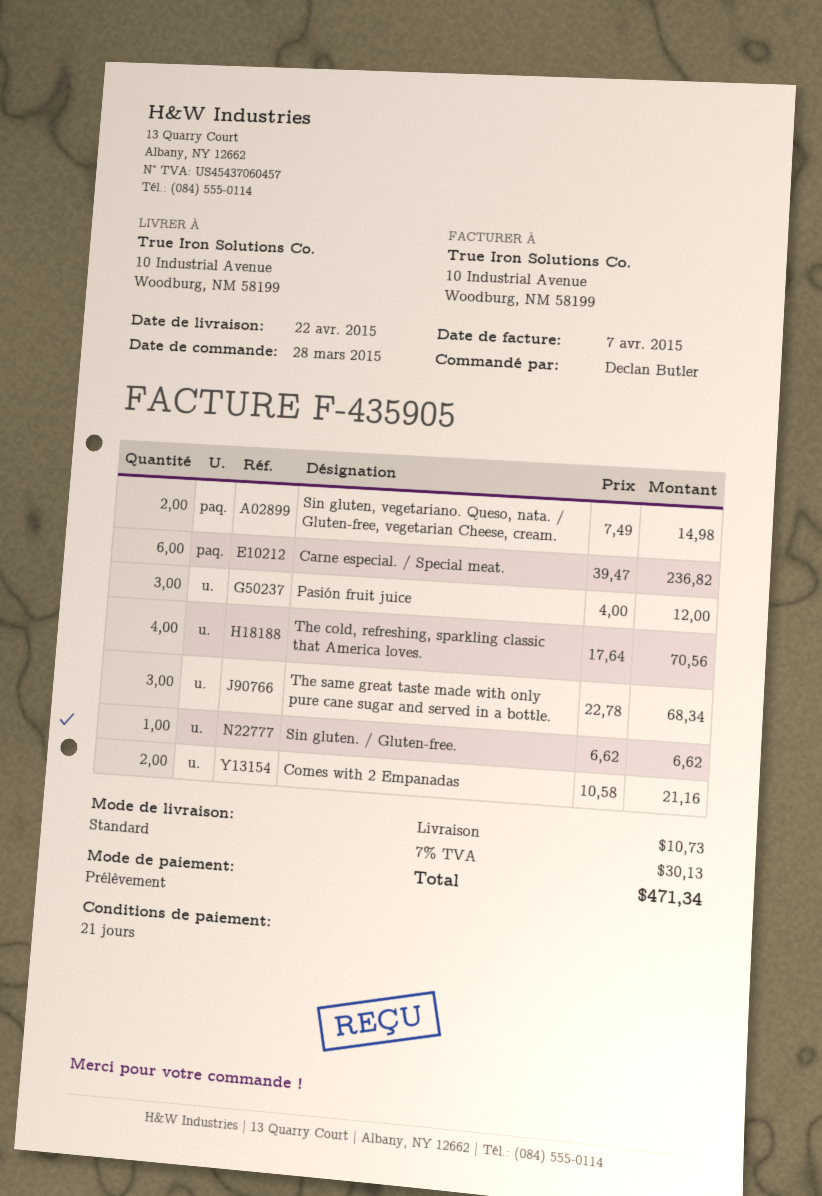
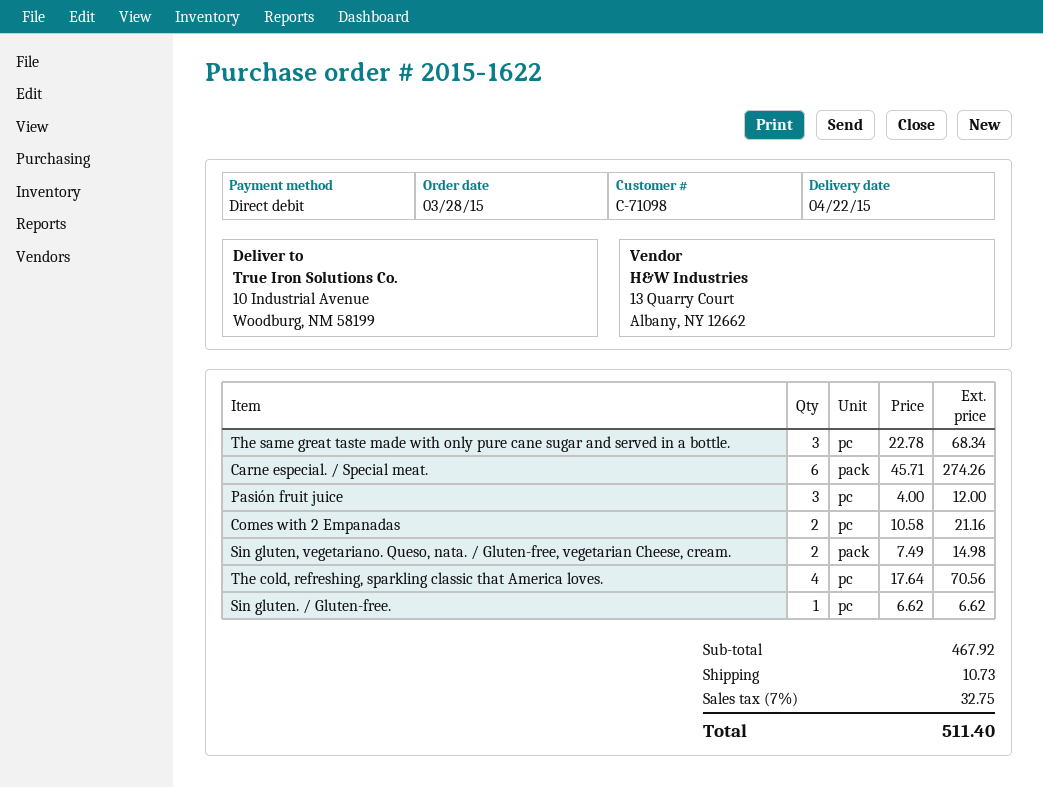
Carne especial. / Special meat.: 6 x 39.47 = 236.82 -> 6 x 45.71 = 274.26
tax: 7% = 30.13 -> 7% = 32.75
total: 471.34 -> 511.40

